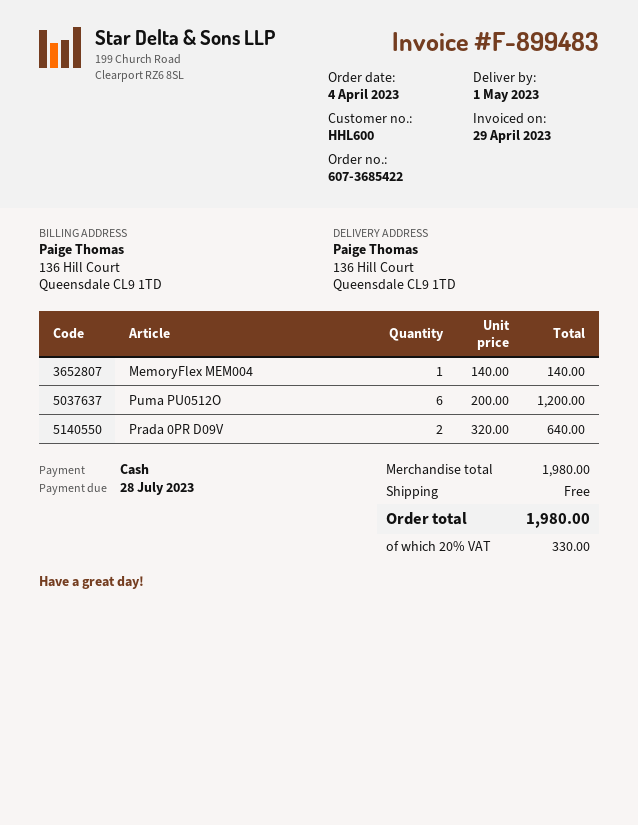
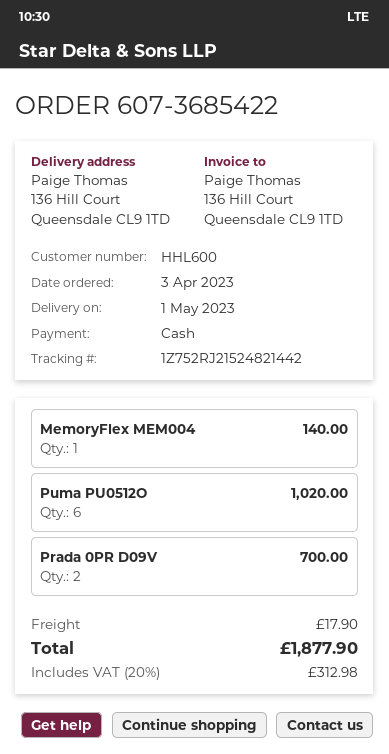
order date: 2023-04-04 -> 2023-04-03
Puma PU0512O: 6 for 1200.00 -> 6 for 1020.00
Prada 0PR D09V: 2 for 640.00 -> 2 for 700.00
shipping: 0.00 -> 17.90
tax: 20% = 330.00 -> 20% = 312.98
total: 1980.00 -> 1877.90

